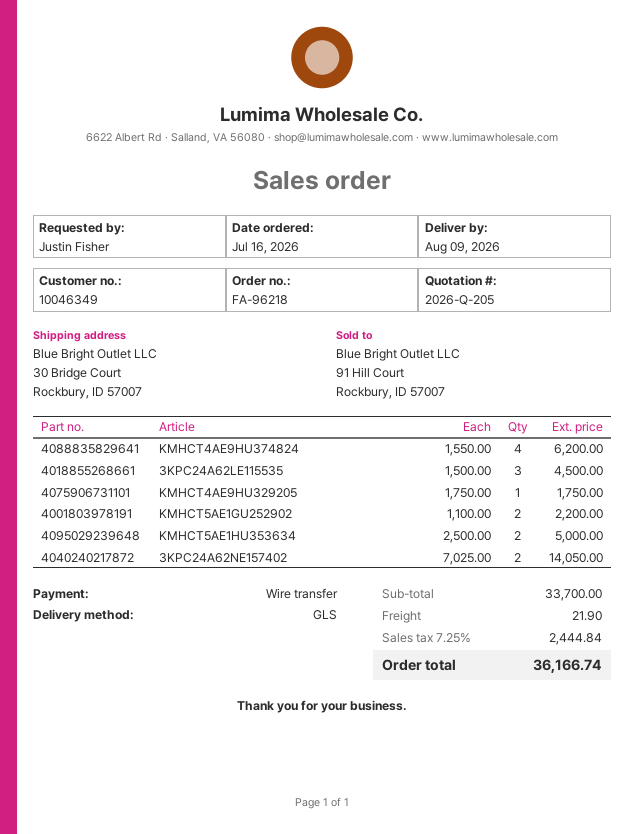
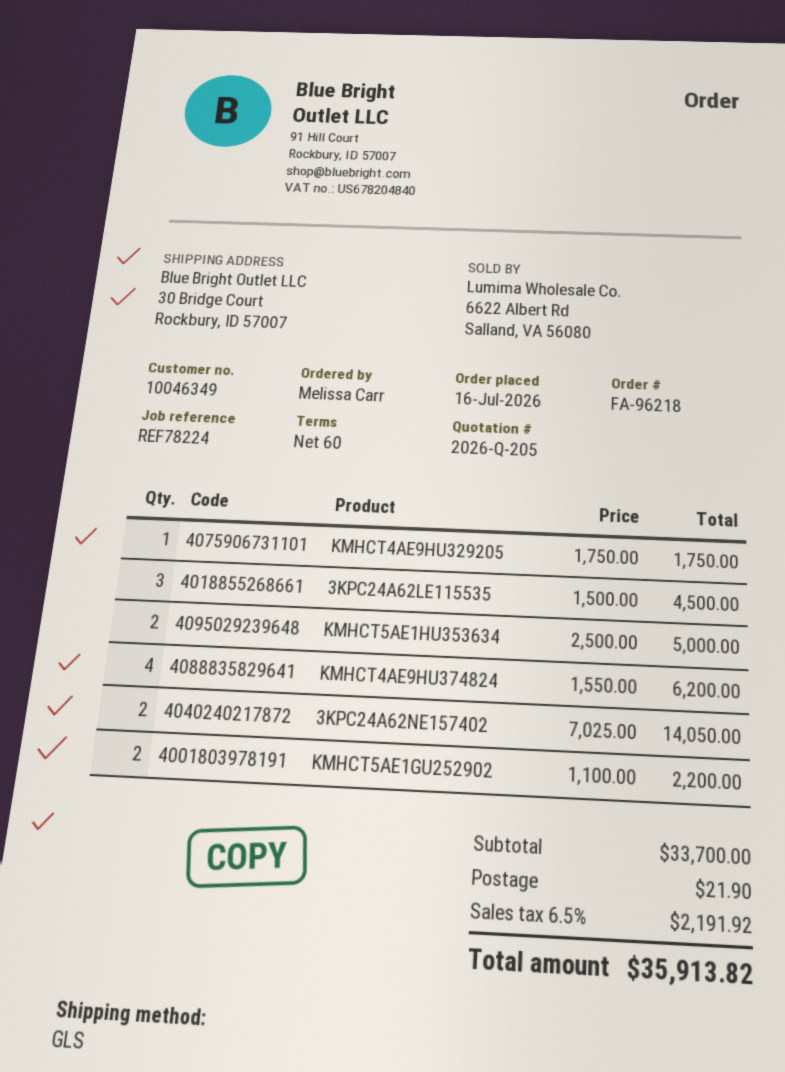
ordered by: Justin Fisher -> Melissa Carr
tax: 7.25% = 2444.84 -> 6.5% = 2191.92
total: 36166.74 -> 35913.82

